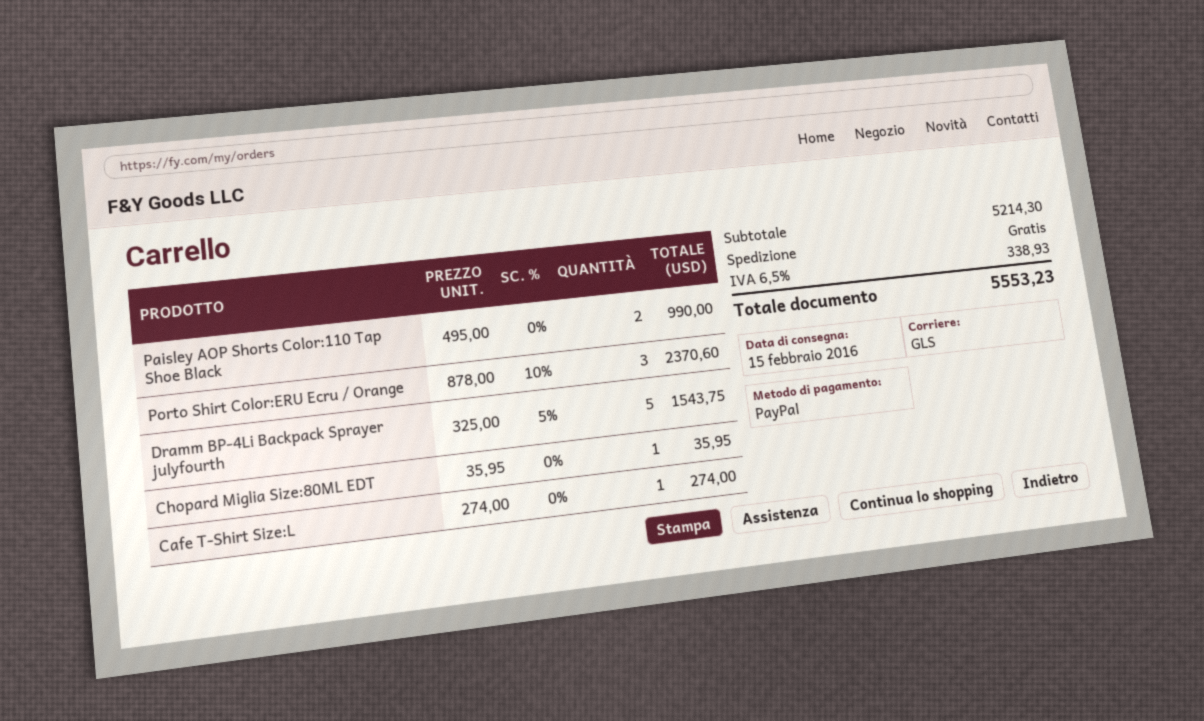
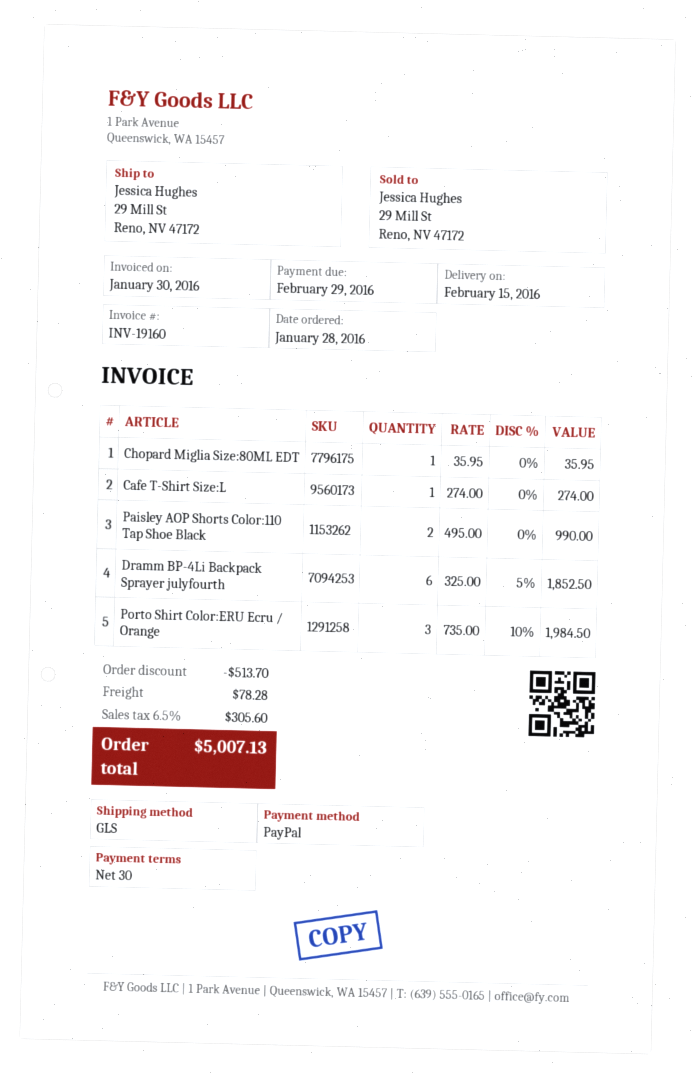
Porto Shirt Color:ERU Ecru / Orange: 3 x 878.00 - 10% = 2370.60 -> 3 x 735.00 - 10% = 1984.50
Dramm BP-4Li Backpack Sprayer julyfourth: 5 x 325.00 - 5% = 1543.75 -> 6 x 325.00 - 5% = 1852.50
discount: none -> 513.70
shipping: 0.00 -> 78.28
tax: 6.5% = 338.93 -> 6.5% = 305.60
total: 5553.23 -> 5007.13

